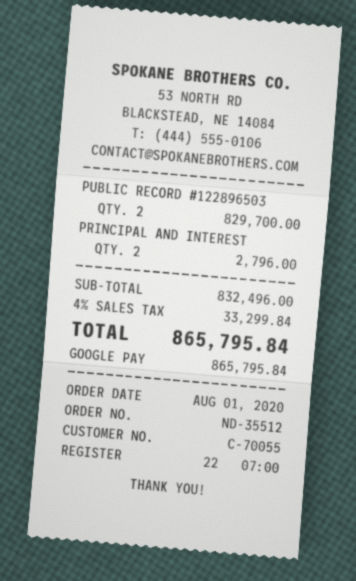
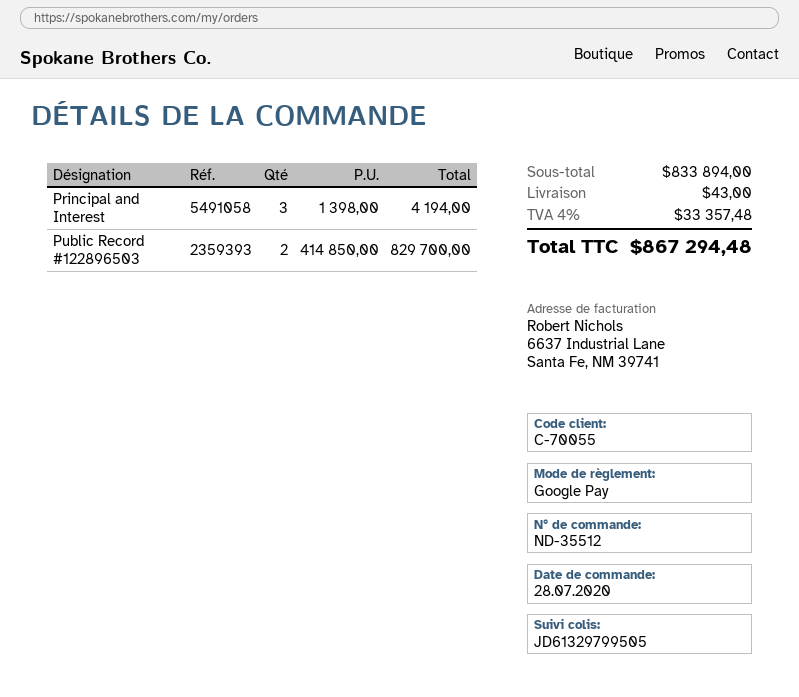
order date: 2020-08-01 -> 2020-07-28
PRINCIPAL AND INTEREST: 2 for 2796.00 -> 3 for 4194.00
subtotal: 832496.00 -> 833894.00
shipping: none -> 43.00
tax: 4% = 33299.84 -> 4% = 33357.48
total: 865795.84 -> 867294.48

